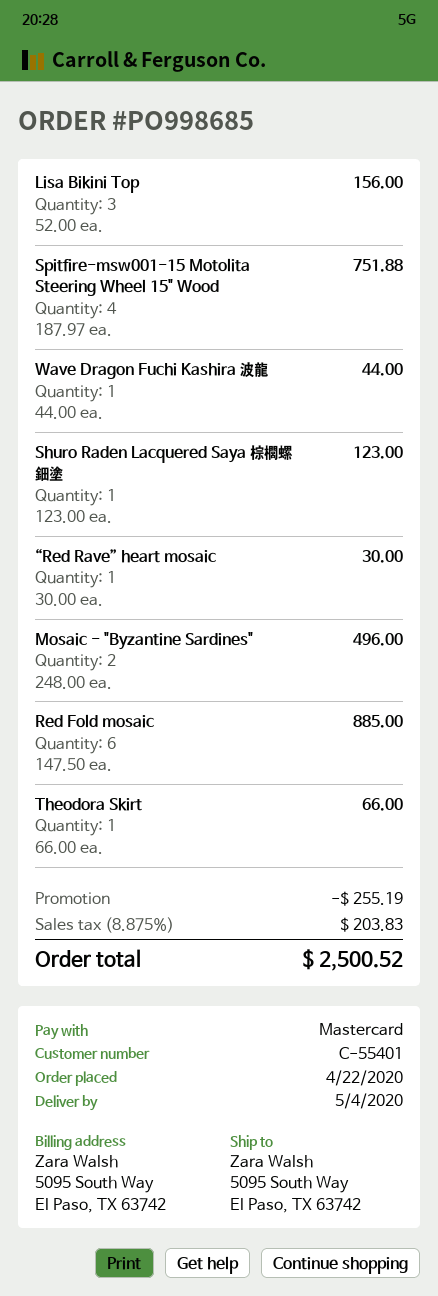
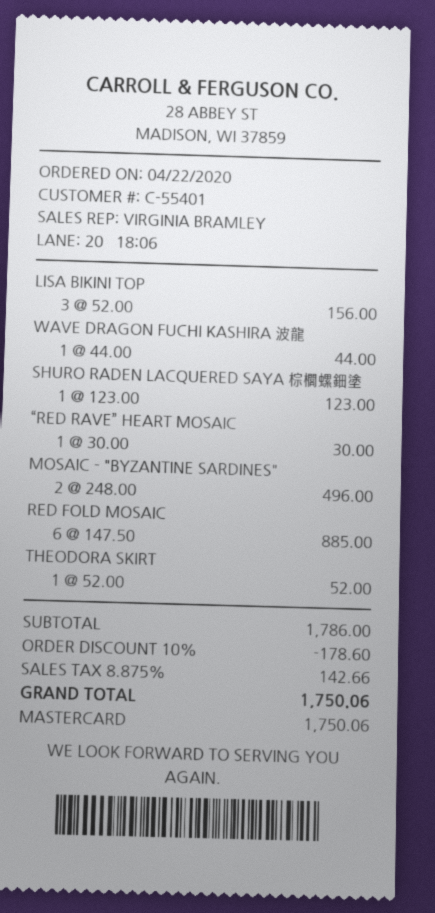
Spitfire-msw001-15 Motolita Steering Wheel 15" Wood: 4 x 187.97 = 751.88 -> none
Theodora Skirt: 1 x 66.00 = 66.00 -> 1 x 52.00 = 52.00
discount: 255.19 -> 178.60
tax: 8.875% = 203.83 -> 8.875% = 142.66
total: 2500.52 -> 1750.06

